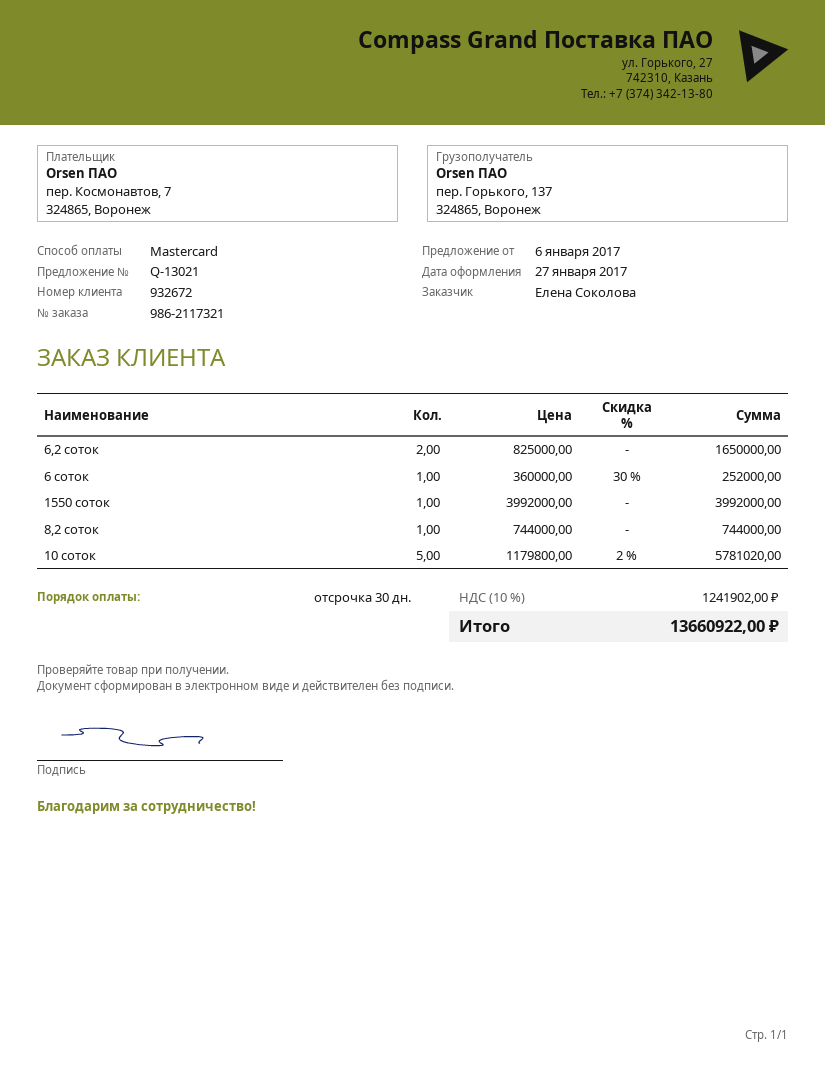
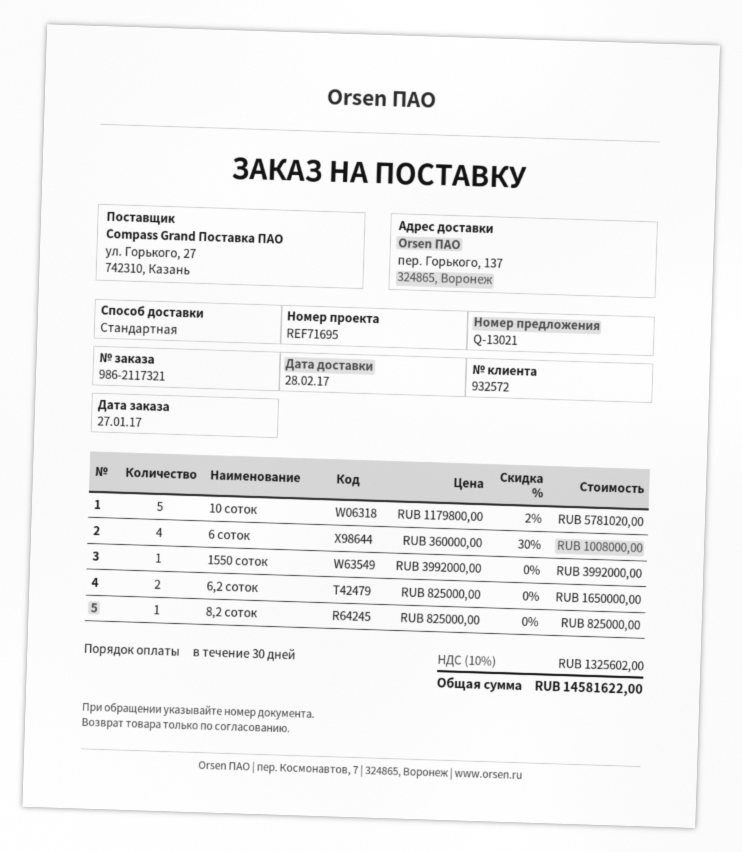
customer number: 932672 -> 932572
6 соток: 1 x 360000.00 - 30% = 252000.00 -> 4 x 360000.00 - 30% = 1008000.00
8,2 соток: 1 x 744000.00 = 744000.00 -> 1 x 825000.00 = 825000.00
tax: 10% = 1241902.00 -> 10% = 1325602.00
total: 13660922.00 -> 14581622.00

